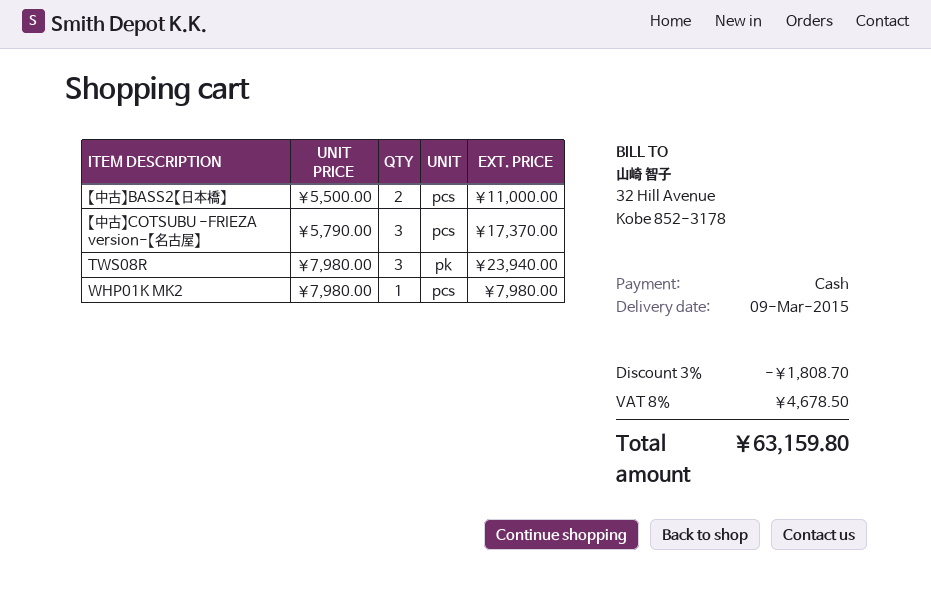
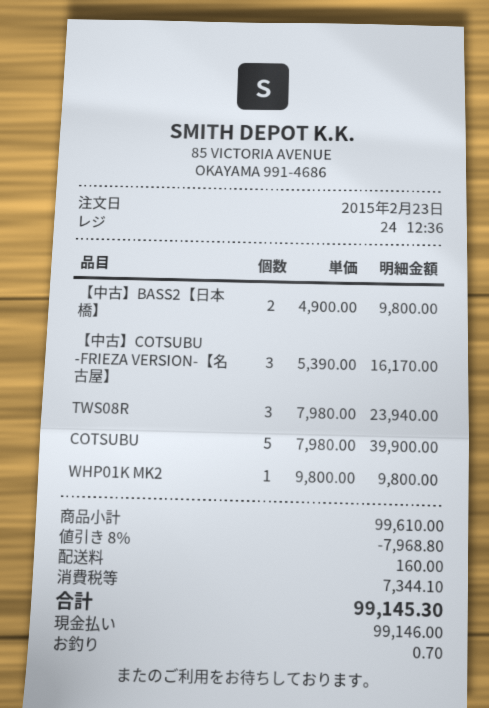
【中古】BASS2【日本橋】: 2 x 5500.00 = 11000.00 -> 2 x 4900.00 = 9800.00
【中古】COTSUBU -FRIEZA version-【名古屋】: 3 x 5790.00 = 17370.00 -> 3 x 5390.00 = 16170.00
WHP01K MK2: 1 x 7980.00 = 7980.00 -> 1 x 9800.00 = 9800.00
COTSUBU: none -> 5 x 7980.00 = 39900.00
discount: 3% = 1808.70 -> 8% = 7968.80
shipping: none -> 160.00
tax: 4678.50 -> 7344.10
total: 63159.80 -> 99145.30

